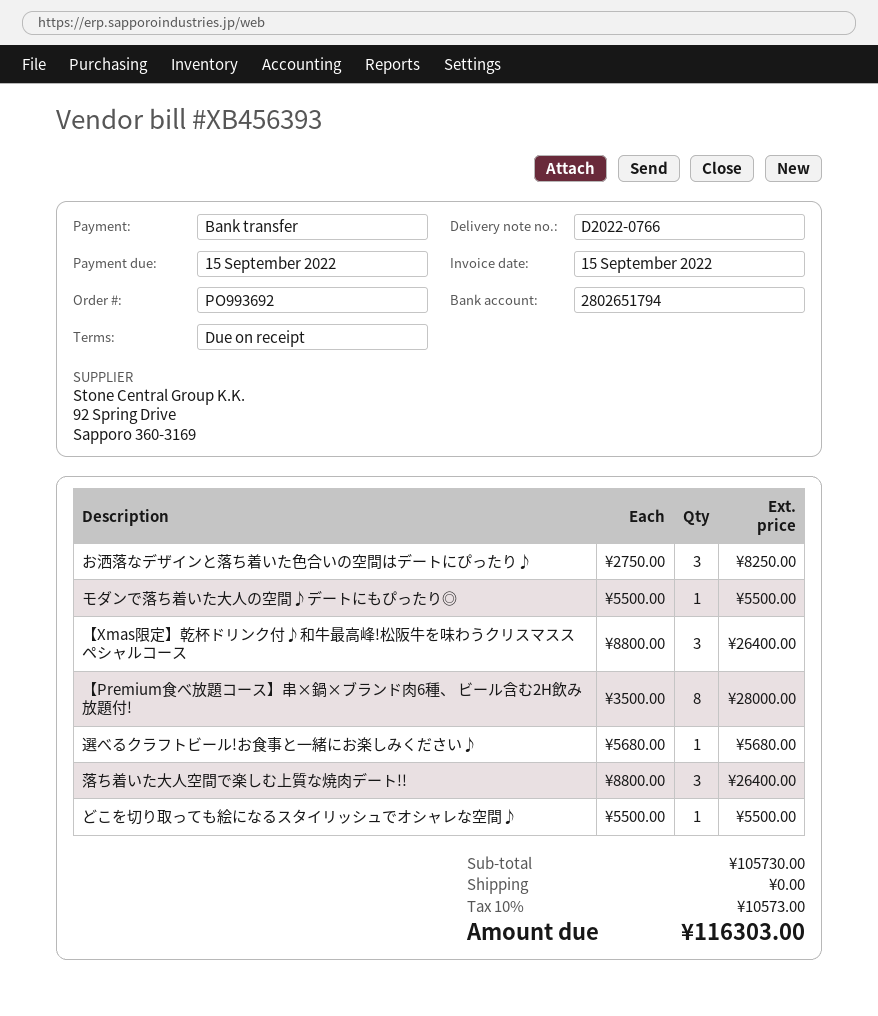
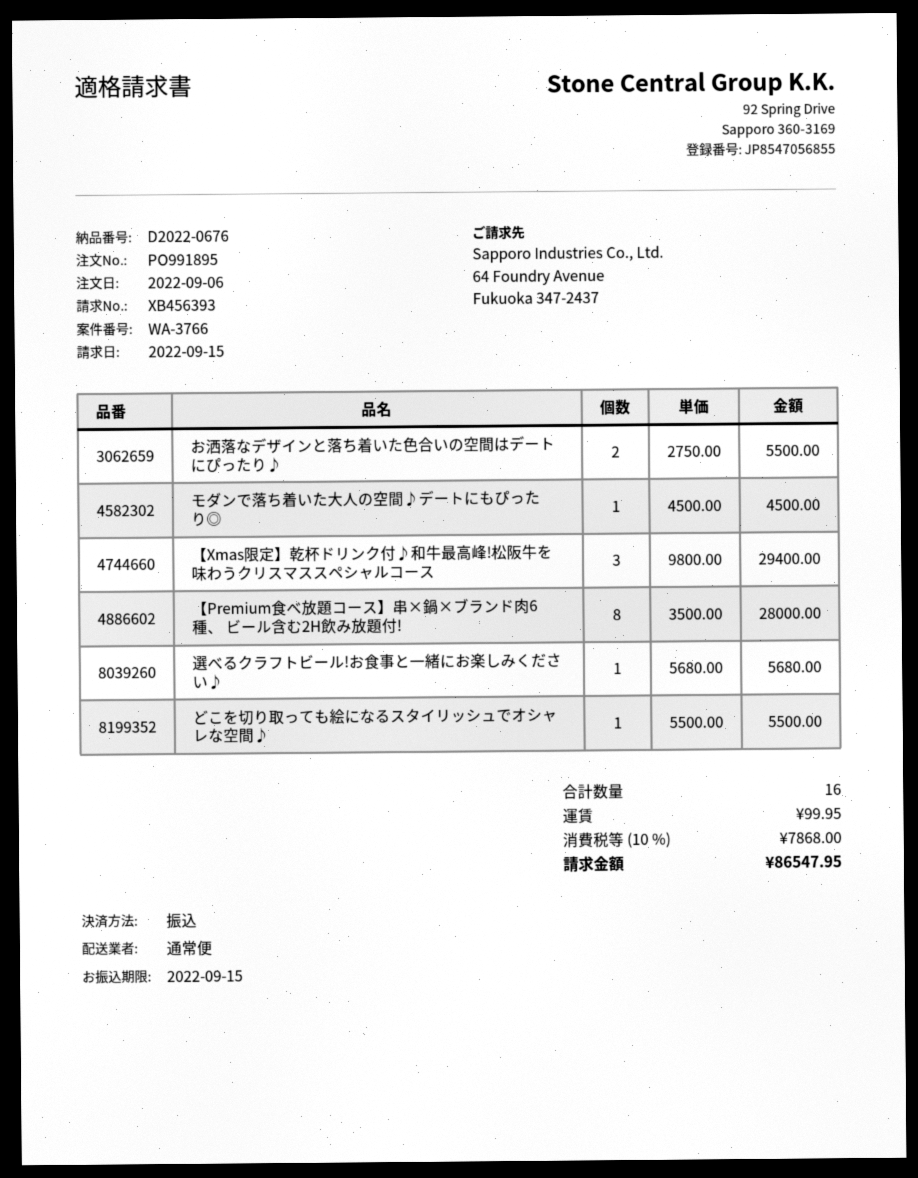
order number: PO993692 -> PO991895
delivery note number: D2022-0766 -> D2022-0676
お洒落なデザインと落ち着いた色合いの空間はデートにぴったり♪: 3 x 2750.00 = 8250.00 -> 2 x 2750.00 = 5500.00
モダンで落ち着いた大人の空間♪デートにもぴったり◎: 1 x 5500.00 = 5500.00 -> 1 x 4500.00 = 4500.00
【Xmas限定】乾杯ドリンク付♪和牛最高峰!松阪牛を味わうクリスマススペシャルコース: 3 x 8800.00 = 26400.00 -> 3 x 9800.00 = 29400.00
落ち着いた大人空間で楽しむ上質な焼肉デート!!: 3 x 8800.00 = 26400.00 -> none
shipping: 0.00 -> 99.95
tax: 10% = 10573.00 -> 10% = 7868.00
total: 116303.00 -> 86547.95

